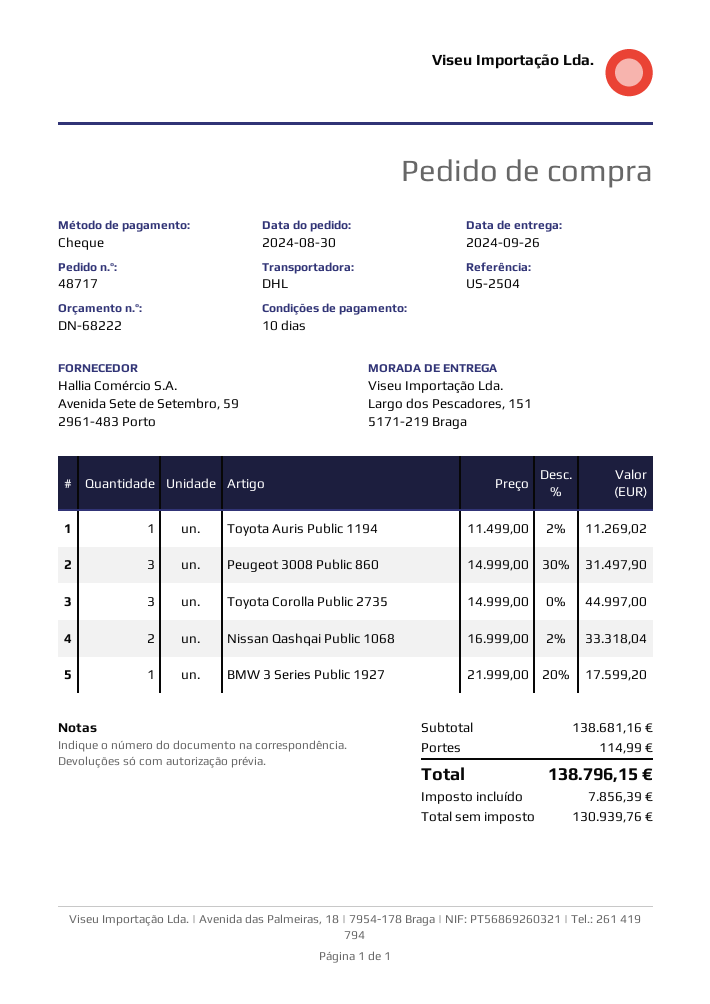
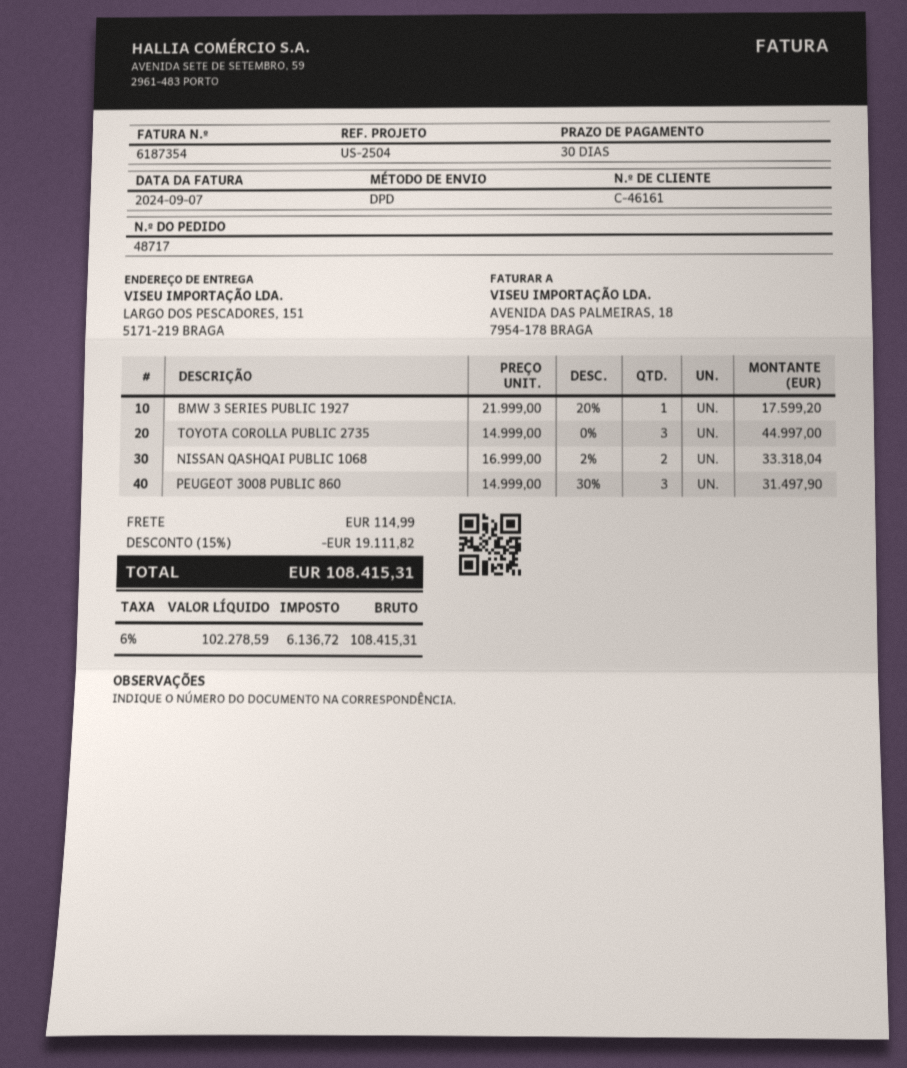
payment terms: 10 days -> 30 days
shipping method: DHL -> DPD
Toyota Auris Public 1194: 1 x 11499.00 - 2% = 11269.02 -> none
discount: none -> 15% = 19111.82
net: 130939.76 -> 102278.59
tax: 7856.39 -> 6136.72
total: 138796.15 -> 108415.31

